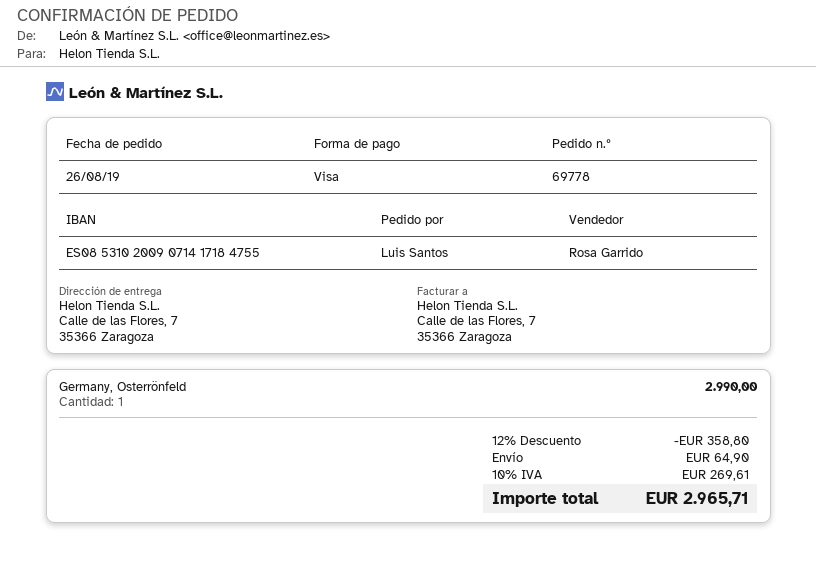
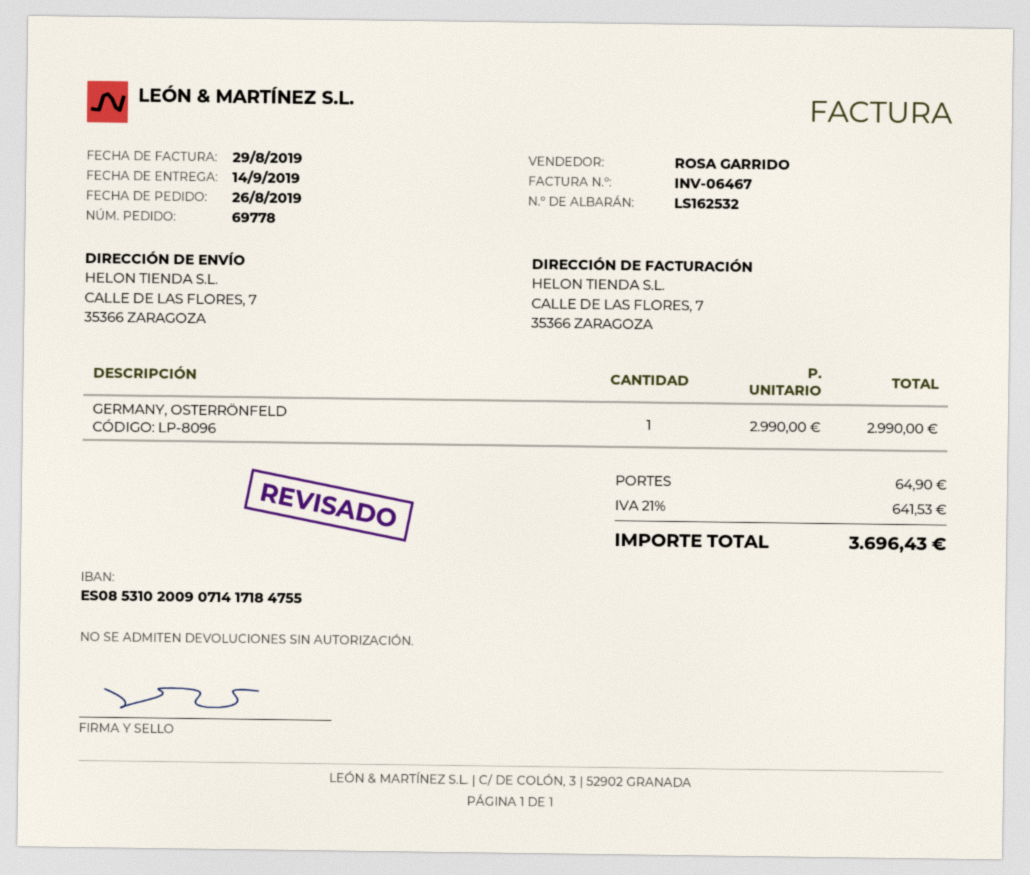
discount: 12% = 358.80 -> none
tax: 10% = 269.61 -> 21% = 641.53
total: 2965.71 -> 3696.43

